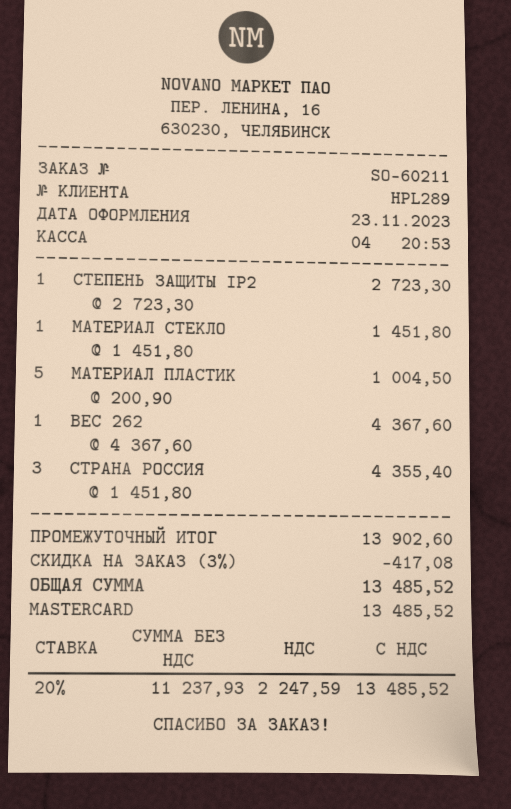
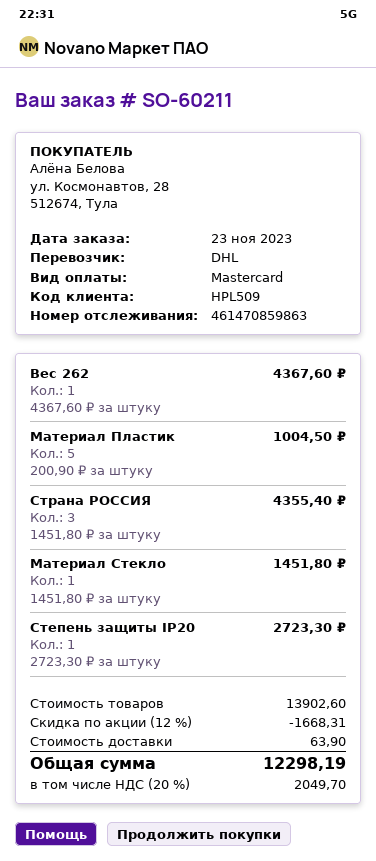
customer number: HPL289 -> HPL509
discount: 3% = 417.08 -> 12% = 1668.31
shipping: none -> 63.90
tax: 20% = 2247.59 -> 20% = 2049.70
total: 13485.52 -> 12298.19

